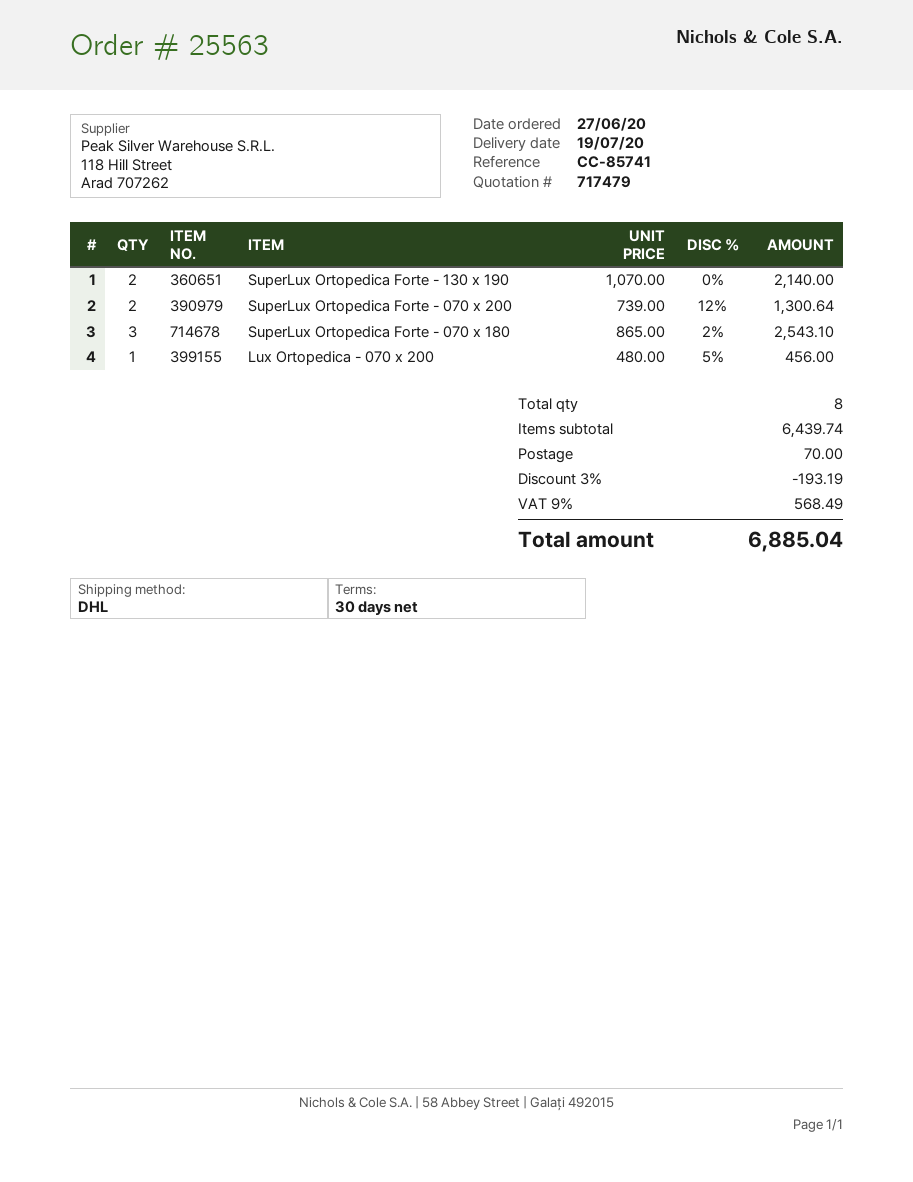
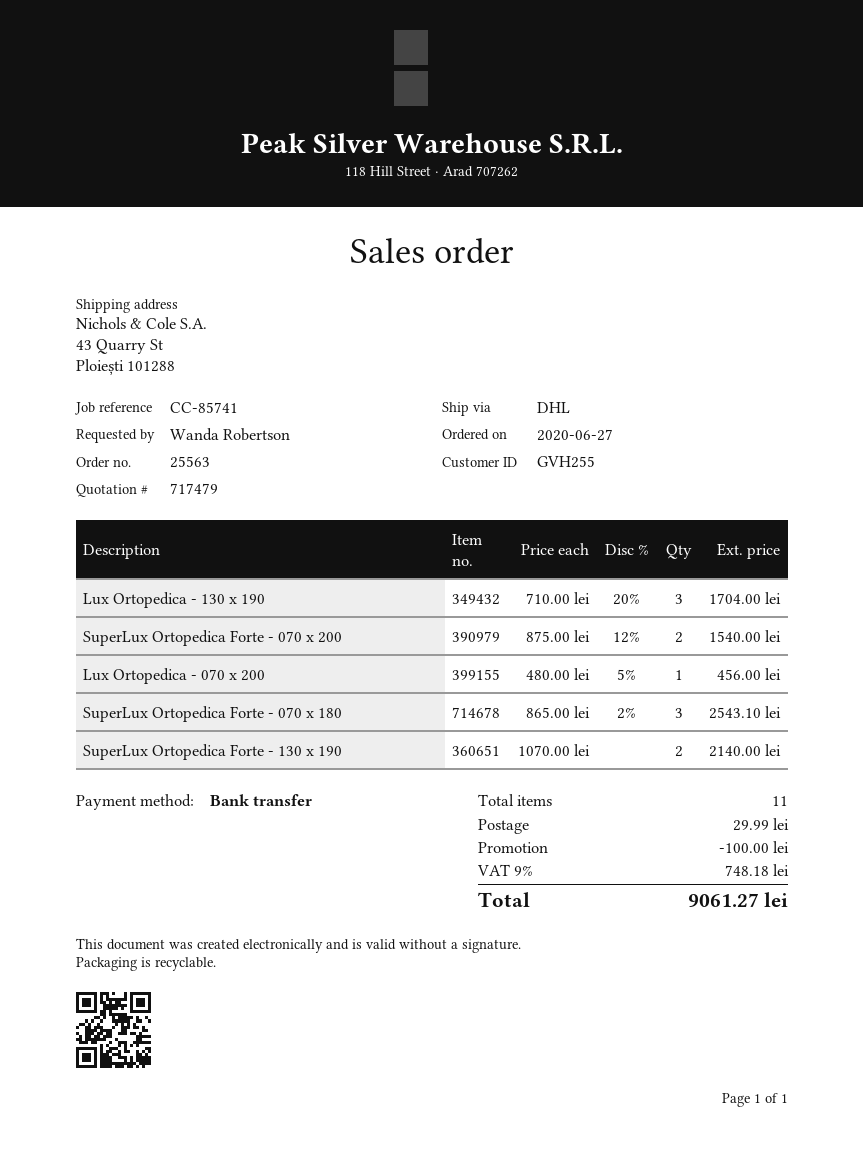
SuperLux Ortopedica Forte - 070 x 200: 2 x 739.00 - 12% = 1300.64 -> 2 x 875.00 - 12% = 1540.00
Lux Ortopedica - 130 x 190: none -> 3 x 710.00 - 20% = 1704.00
total quantity: 8 -> 11
discount: 193.19 -> 100.00
shipping: 70.00 -> 29.99
tax: 9% = 568.49 -> 9% = 748.18
total: 6885.04 -> 9061.27

